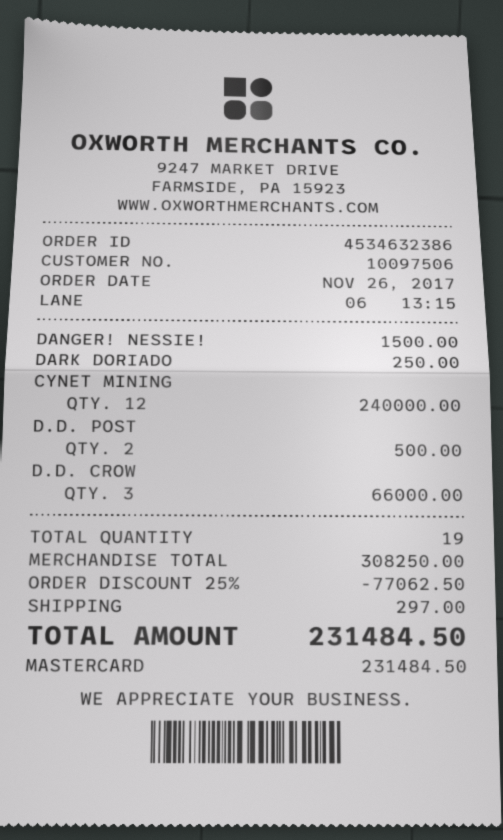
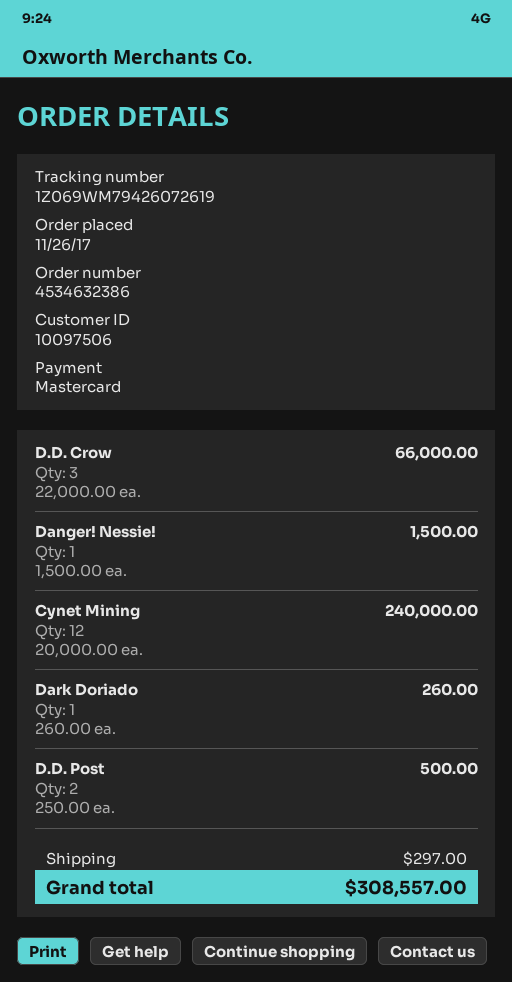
DARK DORIADO: 1 for 250.00 -> 1 for 260.00
discount: 25% = 77062.50 -> none
total: 231484.50 -> 308557.00

